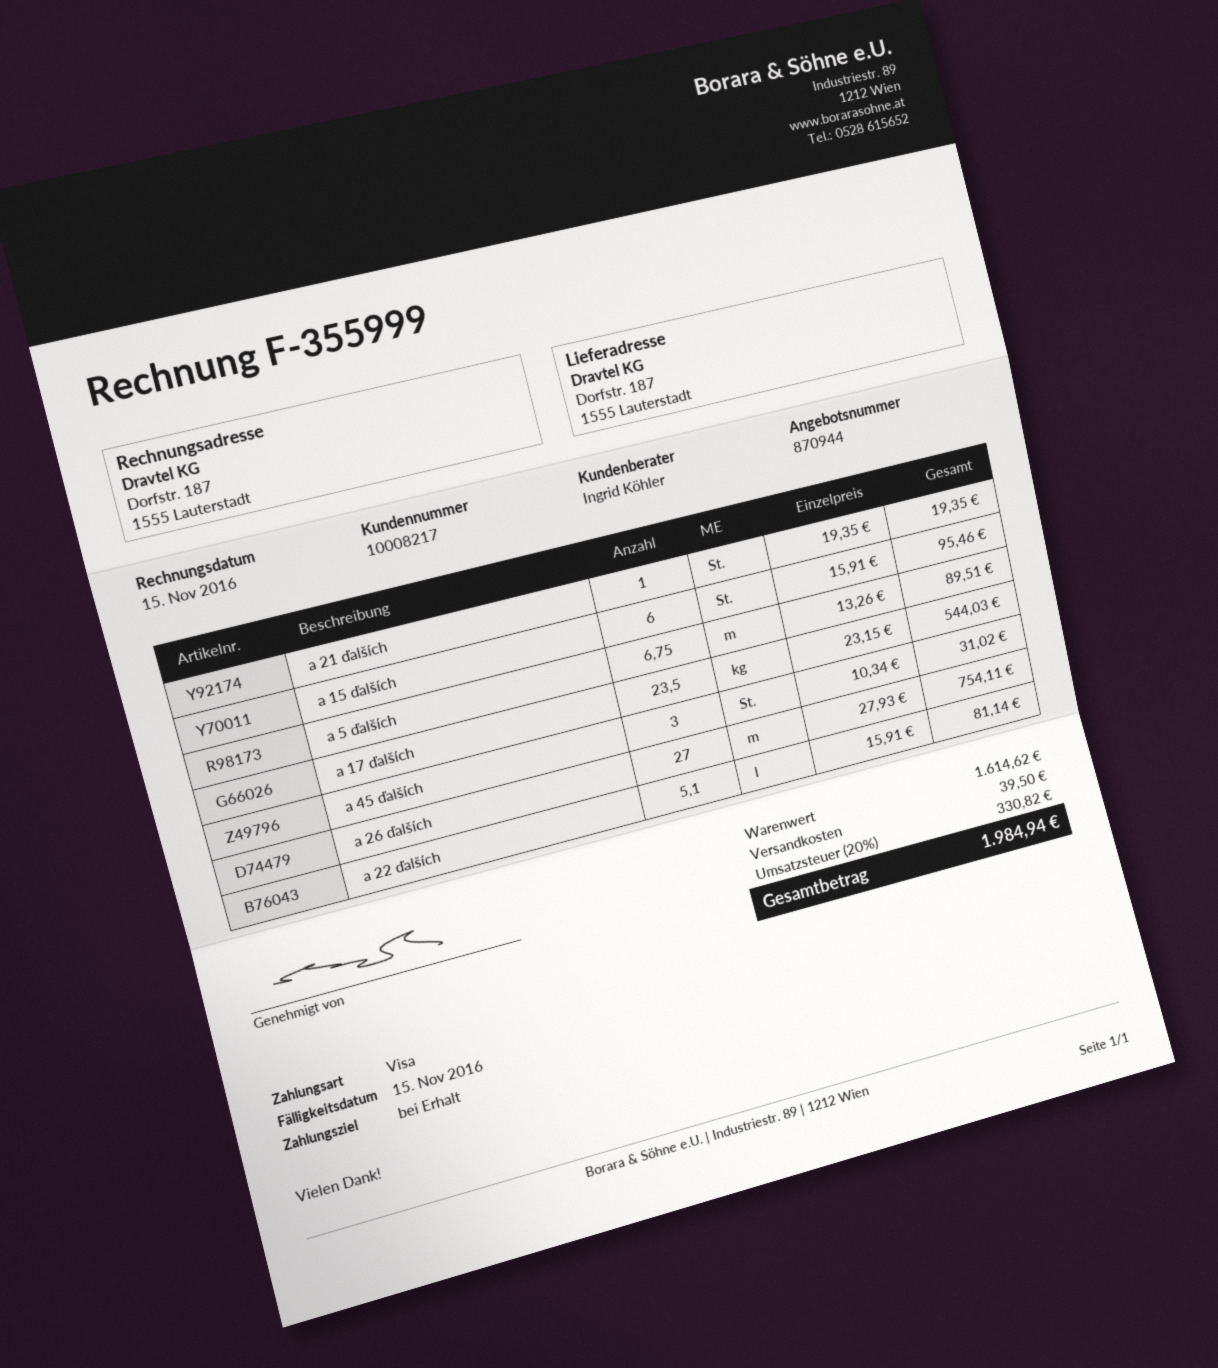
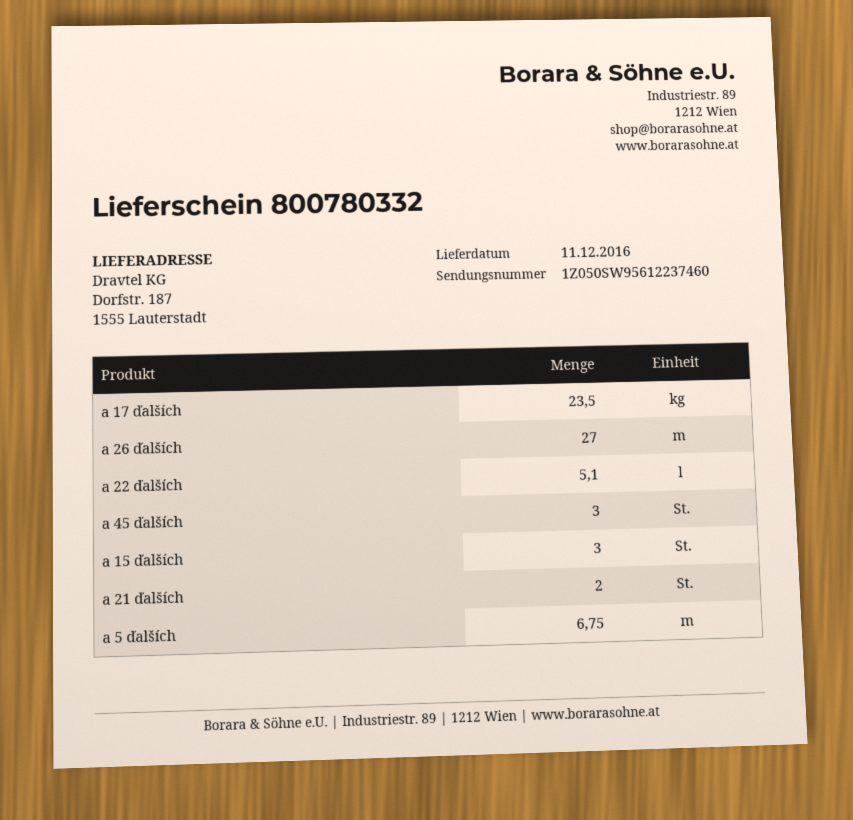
a 21 ďalších: 1 -> 2
a 15 ďalších: 6 -> 3

